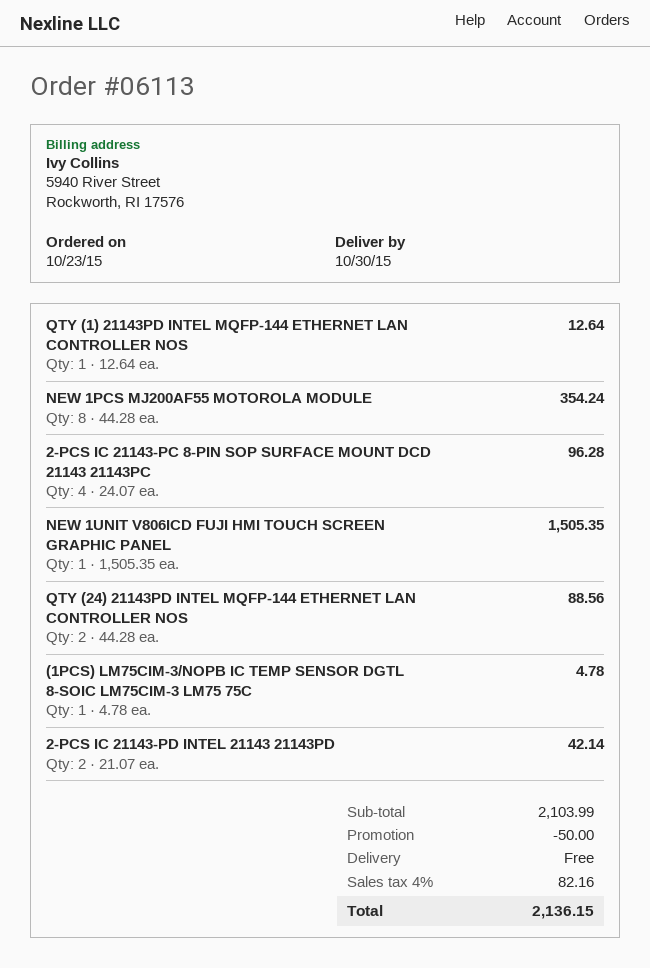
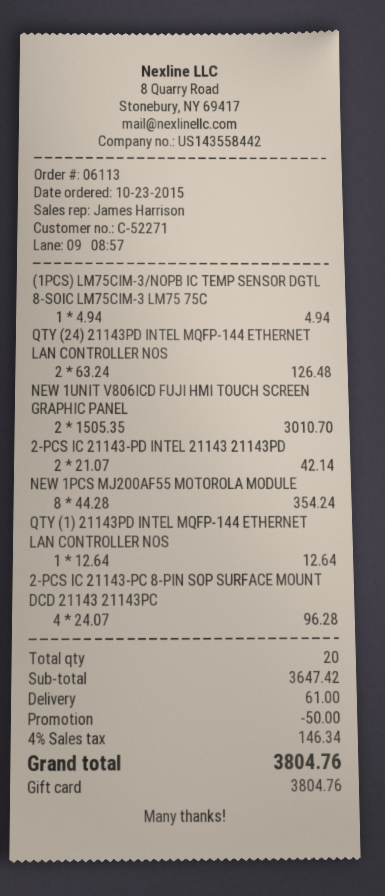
NEW 1UNIT V806ICD FUJI HMI TOUCH SCREEN GRAPHIC PANEL: 1 x 1505.35 = 1505.35 -> 2 x 1505.35 = 3010.70
QTY (24) 21143PD INTEL MQFP-144 ETHERNET LAN CONTROLLER NOS: 2 x 44.28 = 88.56 -> 2 x 63.24 = 126.48
(1PCS) LM75CIM-3/NOPB IC TEMP SENSOR DGTL 8-SOIC LM75CIM-3 LM75 75C: 1 x 4.78 = 4.78 -> 1 x 4.94 = 4.94
subtotal: 2103.99 -> 3647.42
shipping: 0.00 -> 61.00
tax: 4% = 82.16 -> 4% = 146.34
total: 2136.15 -> 3804.76

